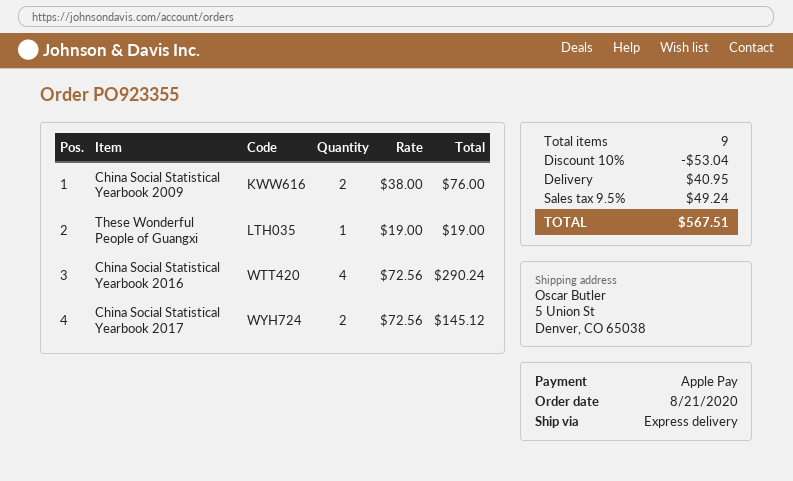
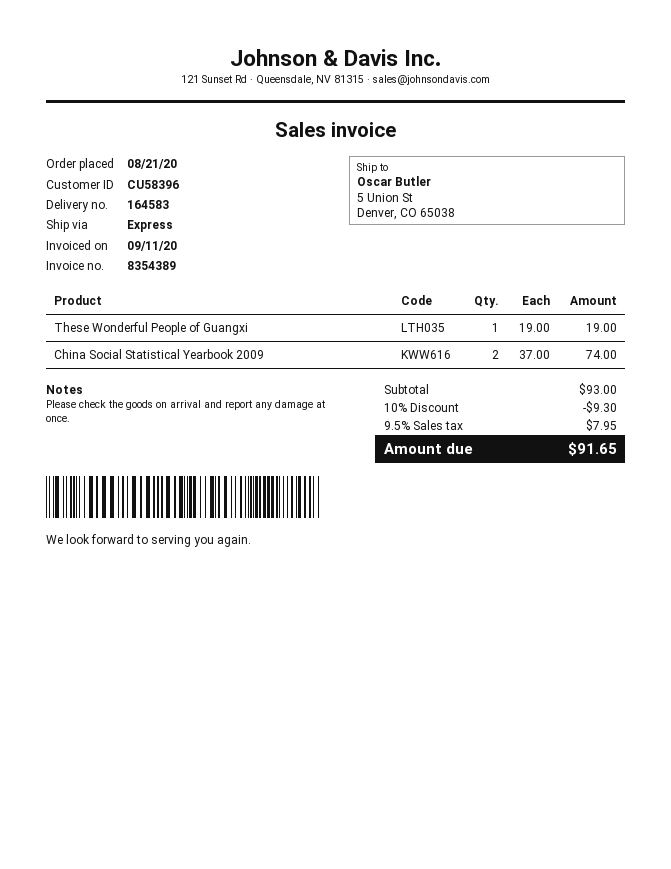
China Social Statistical Yearbook 2009: 2 x 38.00 = 76.00 -> 2 x 37.00 = 74.00
China Social Statistical Yearbook 2016: 4 x 72.56 = 290.24 -> none
China Social Statistical Yearbook 2017: 2 x 72.56 = 145.12 -> none
discount: 10% = 53.04 -> 10% = 9.30
shipping: 40.95 -> none
tax: 9.5% = 49.24 -> 9.5% = 7.95
total: 567.51 -> 91.65

